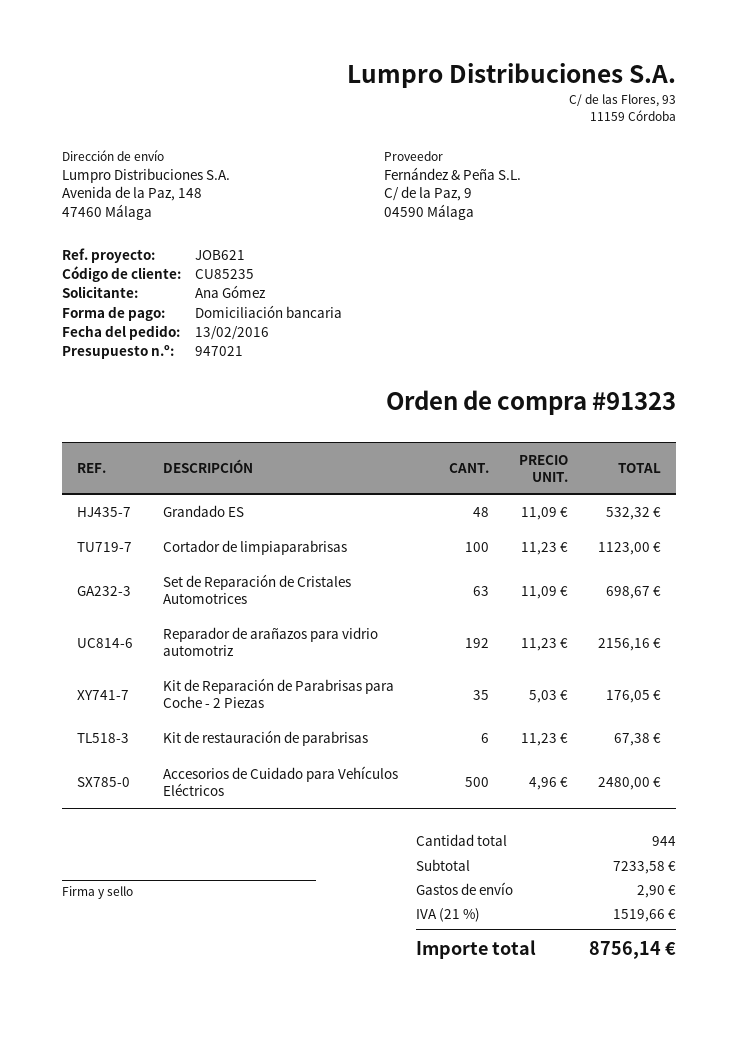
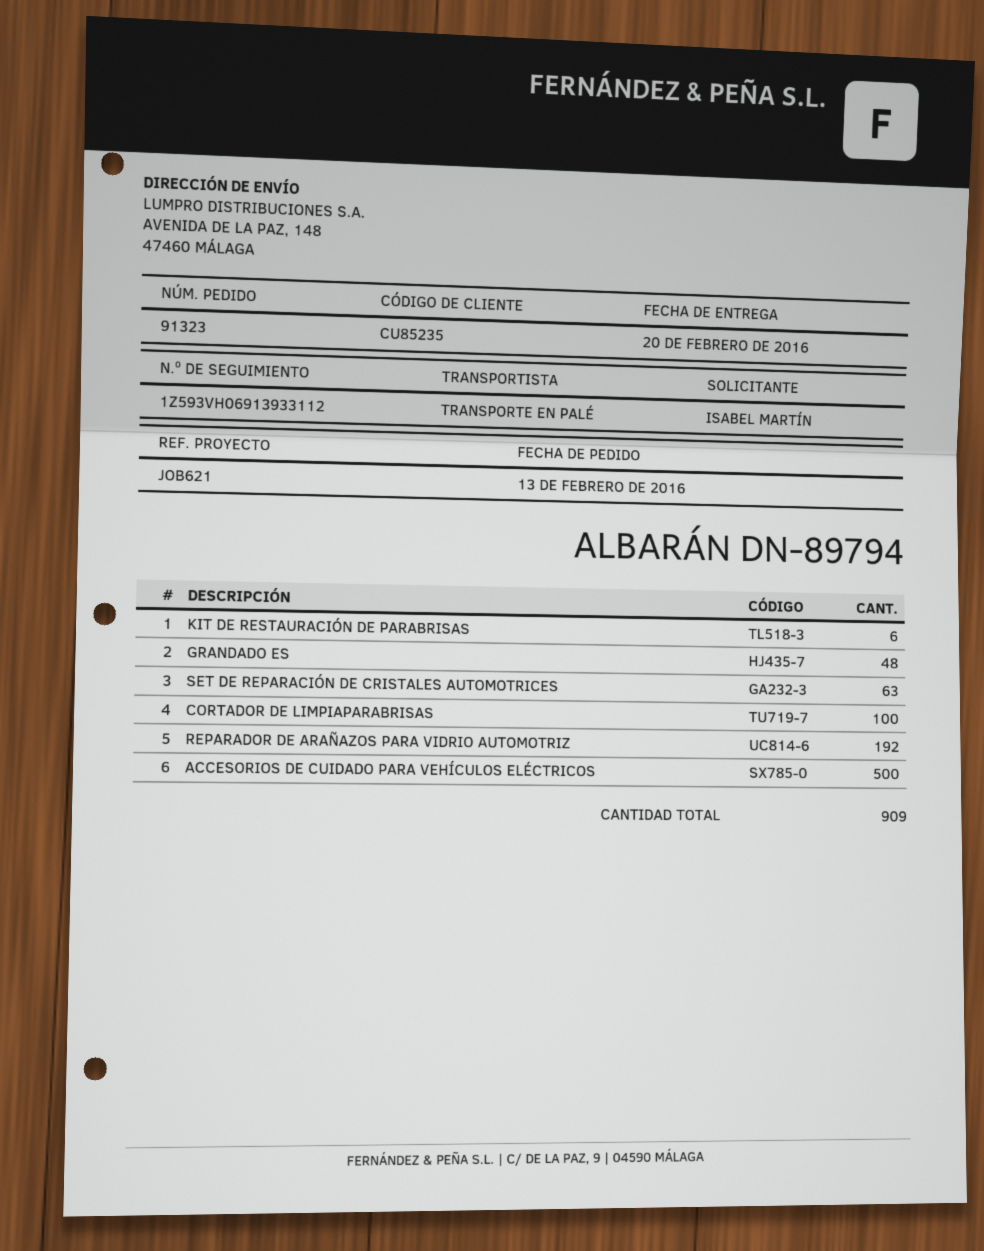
ordered by: Ana Gómez -> ISABEL MARTÍN
Kit de Reparación de Parabrisas para Coche - 2 Piezas: 35 -> none
total quantity: 944 -> 909

